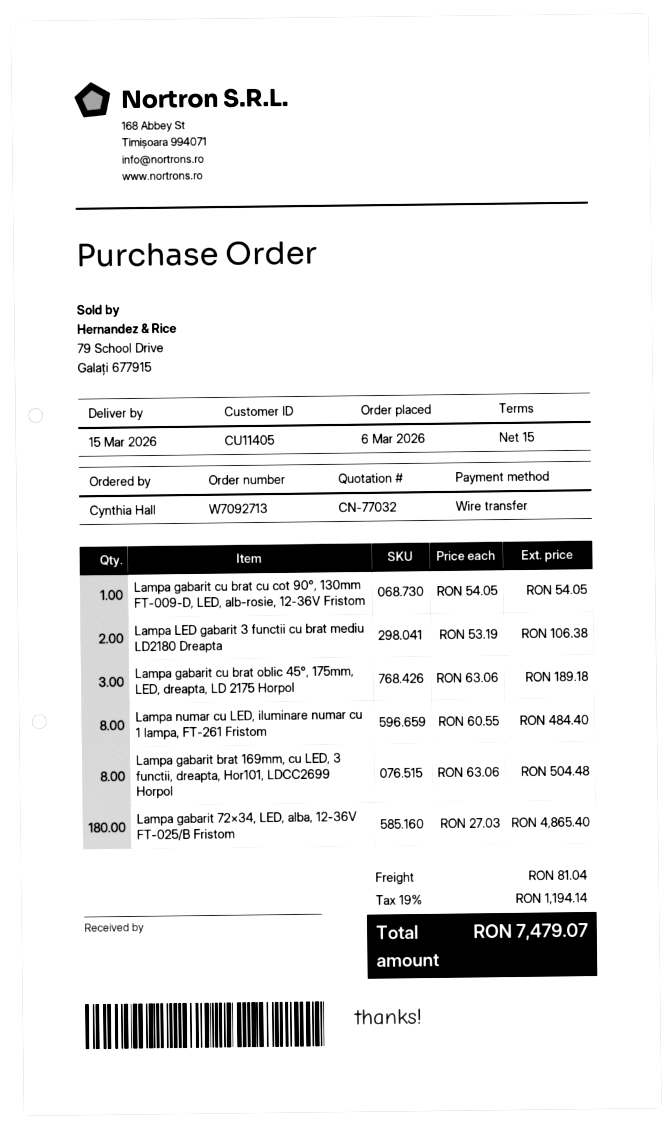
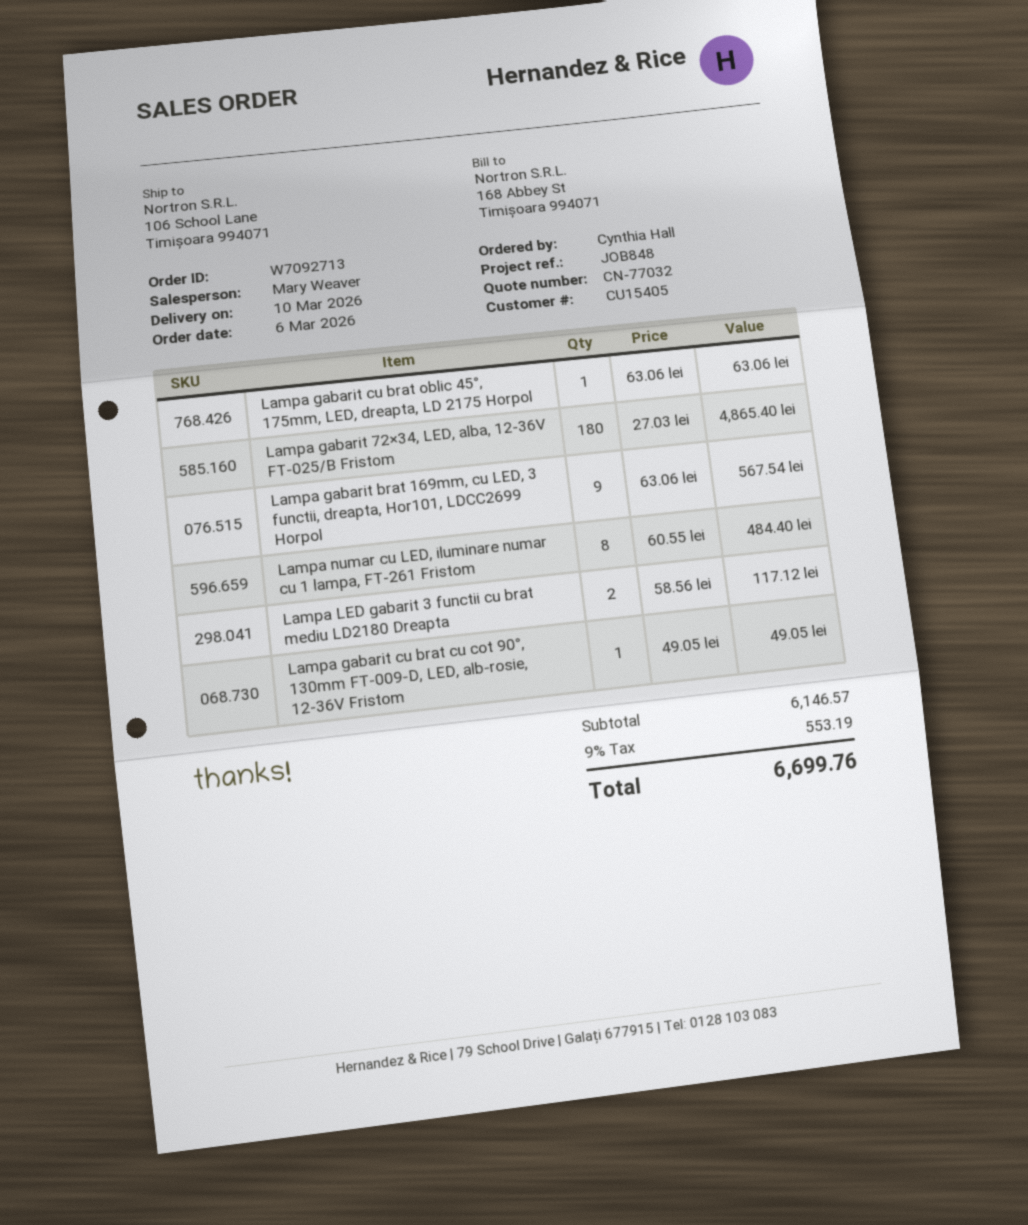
delivery date: 2026-03-15 -> 2026-03-10
customer number: CU11405 -> CU15405
Lampa gabarit cu brat cu cot 90°, 130mm FT-009-D, LED, alb-rosie, 12-36V Fristom: 1 x 54.05 = 54.05 -> 1 x 49.05 = 49.05
Lampa LED gabarit 3 functii cu brat mediu LD2180 Dreapta: 2 x 53.19 = 106.38 -> 2 x 58.56 = 117.12
Lampa gabarit cu brat oblic 45°, 175mm, LED, dreapta, LD 2175 Horpol: 3 x 63.06 = 189.18 -> 1 x 63.06 = 63.06
Lampa gabarit brat 169mm, cu LED, 3 functii, dreapta, Hor101, LDCC2699 Horpol: 8 x 63.06 = 504.48 -> 9 x 63.06 = 567.54
shipping: 81.04 -> none
tax: 19% = 1194.14 -> 9% = 553.19
total: 7479.07 -> 6699.76

